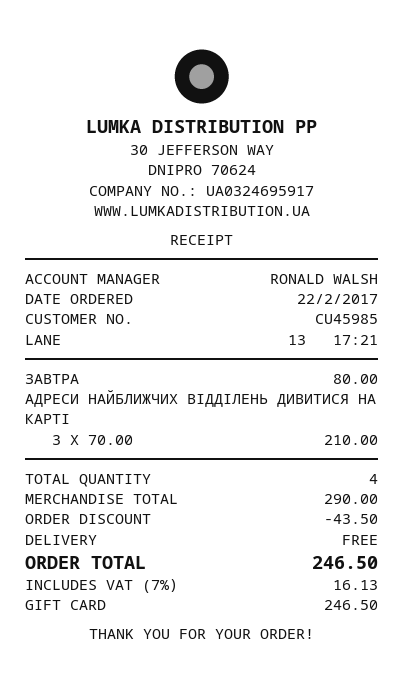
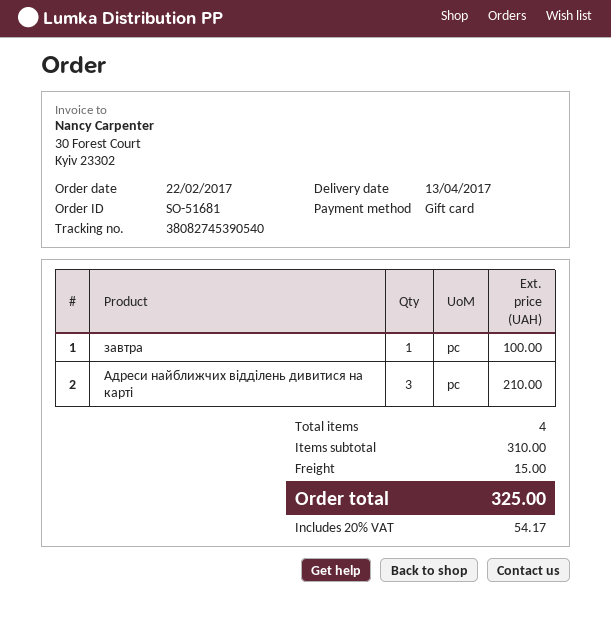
ЗАВТРА: 1 for 80.00 -> 1 for 100.00
subtotal: 290.00 -> 310.00
discount: 43.50 -> none
shipping: 0.00 -> 15.00
tax: 7% = 16.13 -> 20% = 54.17
total: 246.50 -> 325.00

